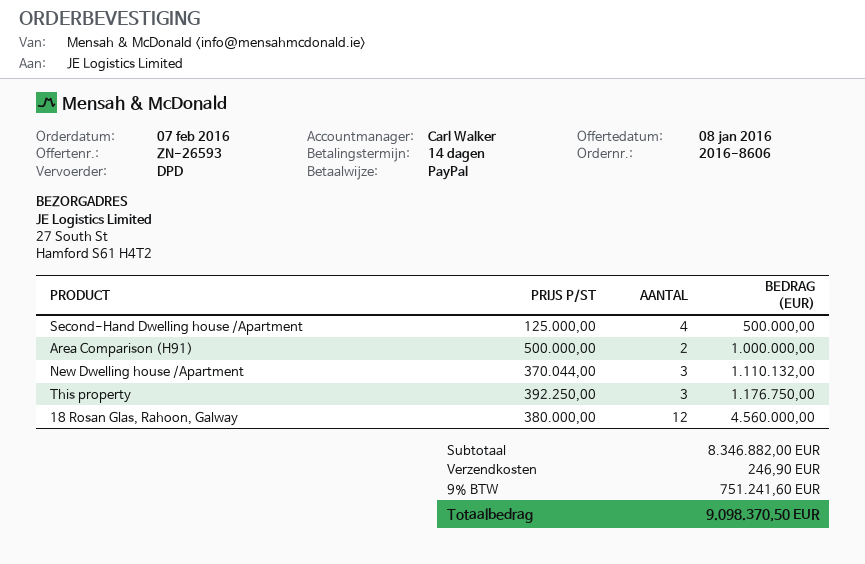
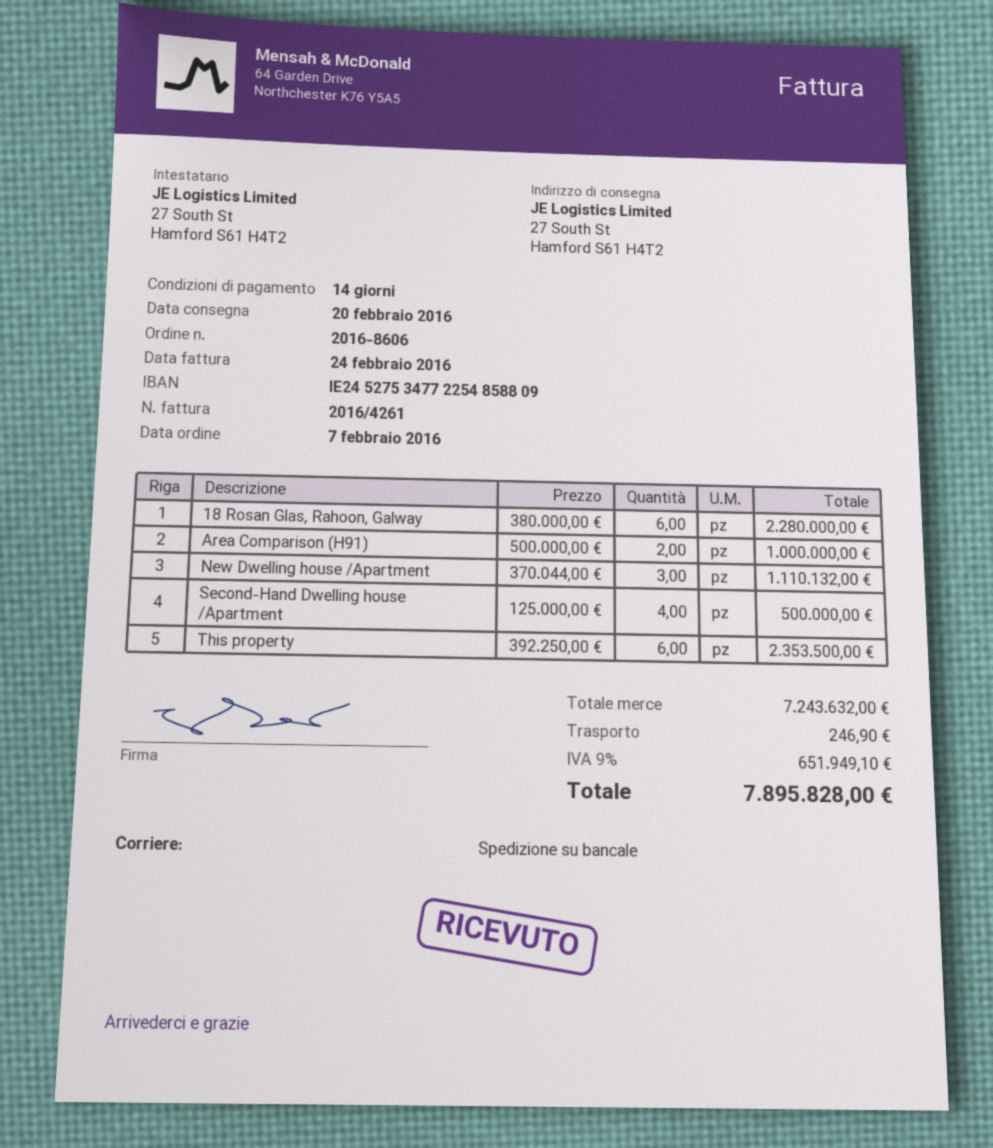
shipping method: DPD -> pallet freight
This property: 3 x 392250.00 = 1176750.00 -> 6 x 392250.00 = 2353500.00
18 Rosan Glas, Rahoon, Galway: 12 x 380000.00 = 4560000.00 -> 6 x 380000.00 = 2280000.00
subtotal: 8346882.00 -> 7243632.00
tax: 9% = 751241.60 -> 9% = 651949.10
total: 9098370.50 -> 7895828.00

